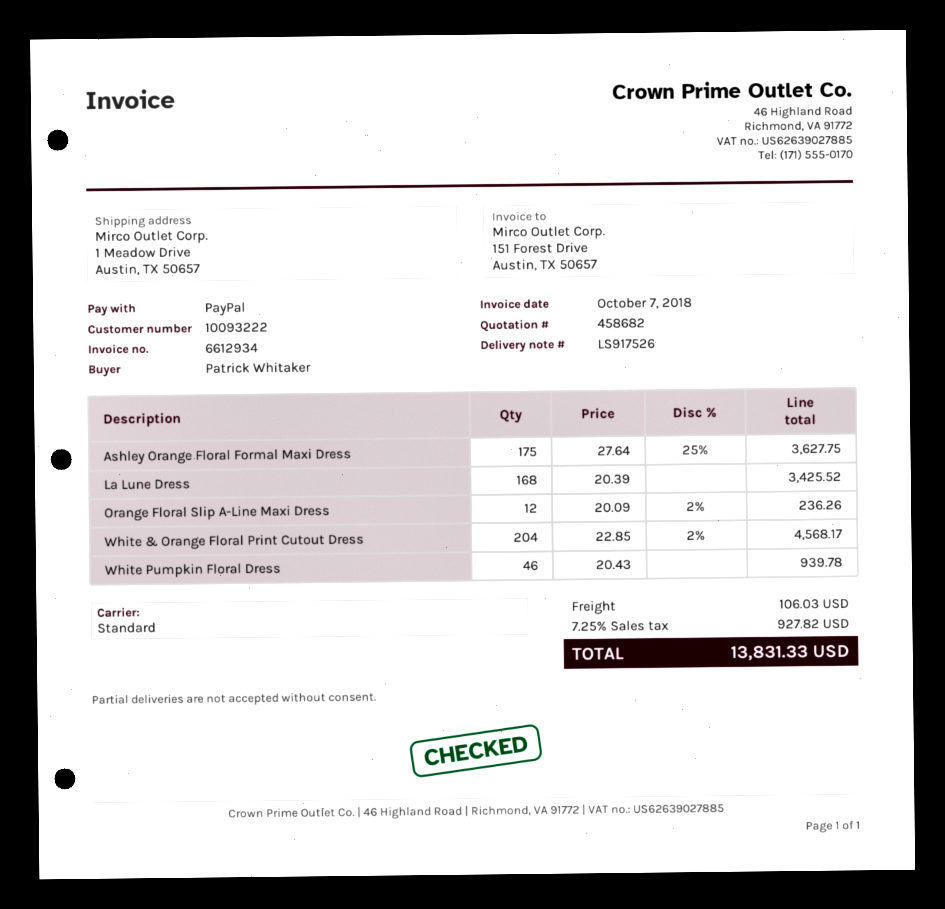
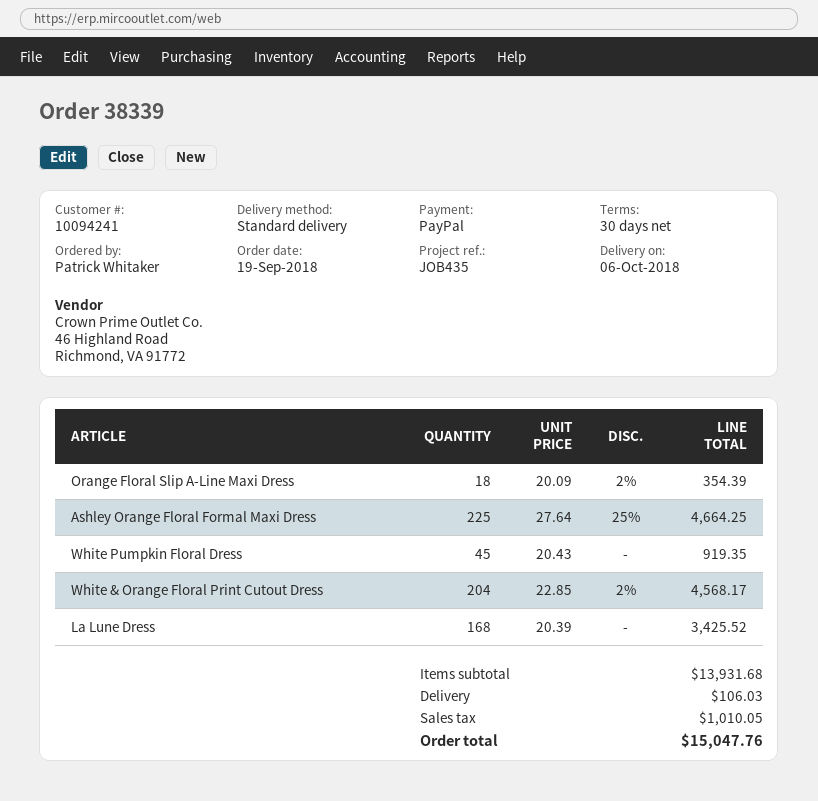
customer number: 10093222 -> 10094241
Ashley Orange Floral Formal Maxi Dress: 175 x 27.64 - 25% = 3627.75 -> 225 x 27.64 - 25% = 4664.25
Orange Floral Slip A-Line Maxi Dress: 12 x 20.09 - 2% = 236.26 -> 18 x 20.09 - 2% = 354.39
White Pumpkin Floral Dress: 46 x 20.43 = 939.78 -> 45 x 20.43 = 919.35
tax: 927.82 -> 1010.05
total: 13831.33 -> 15047.76

